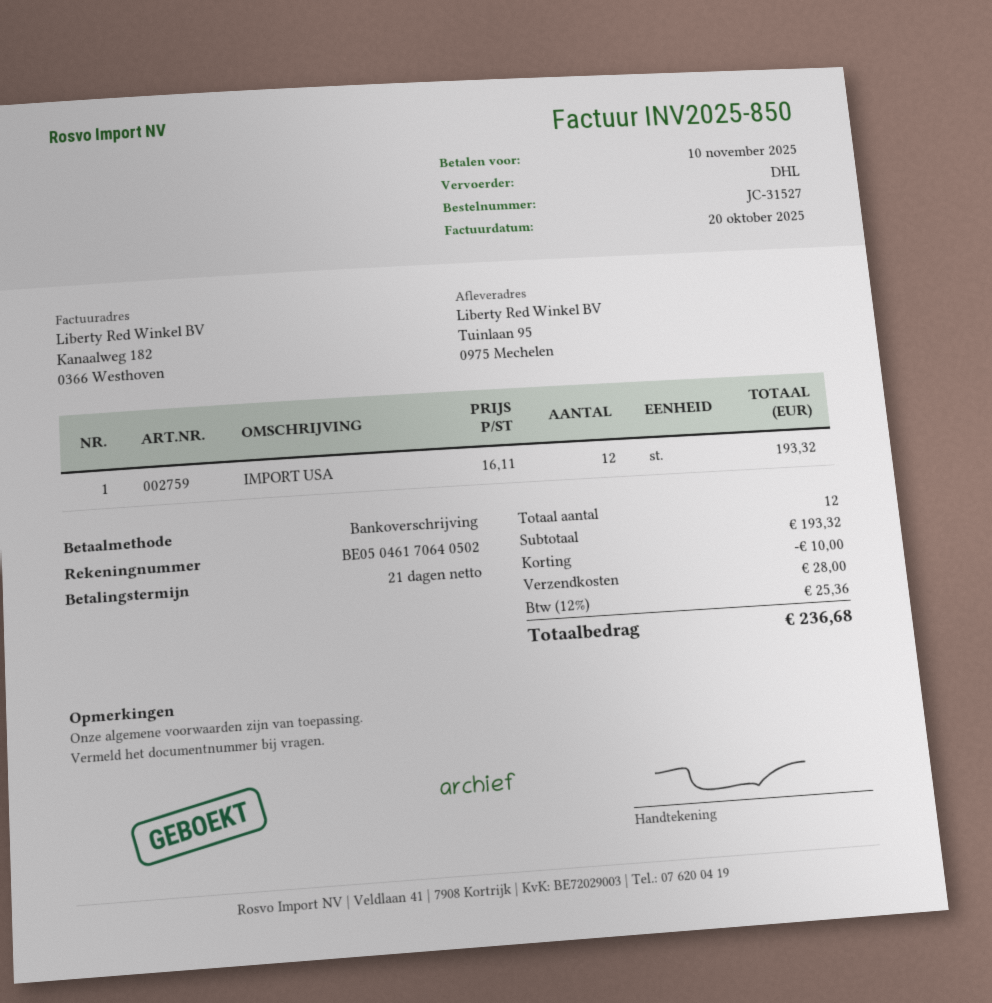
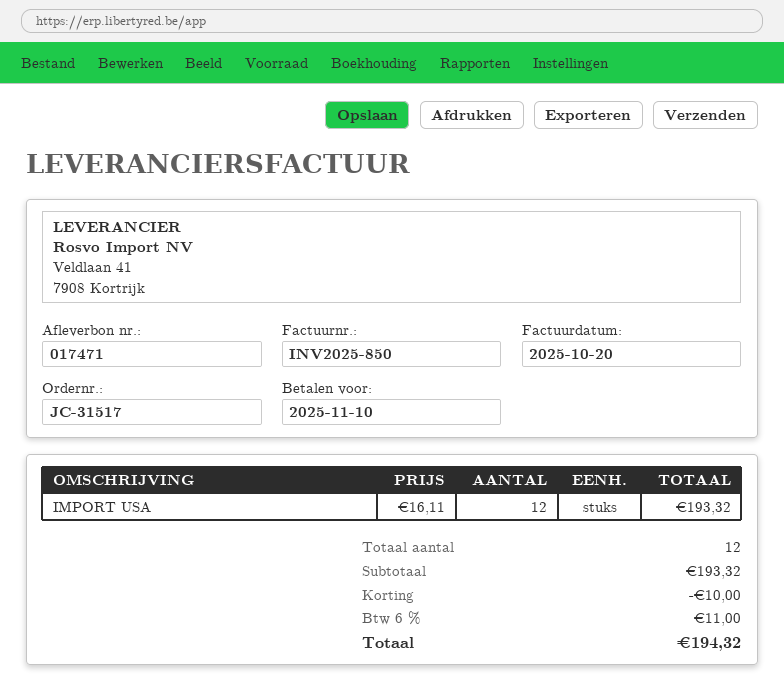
order number: JC-31527 -> JC-31517
shipping: 28.00 -> none
tax: 12% = 25.36 -> 6% = 11.00
total: 236.68 -> 194.32

